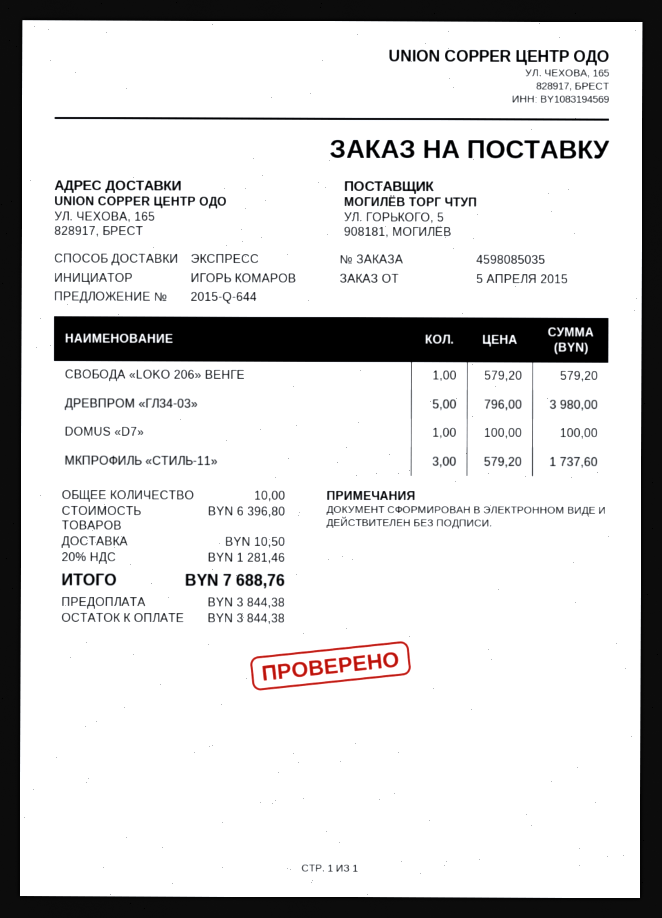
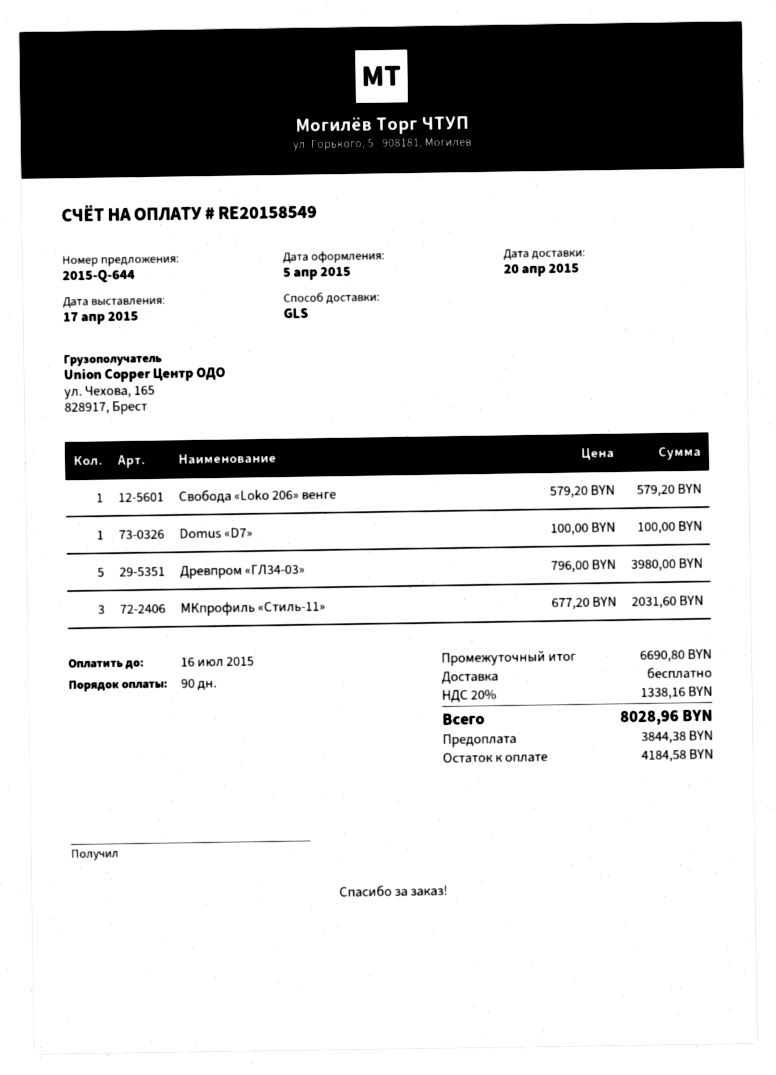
shipping method: express -> GLS
МКПРОФИЛЬ «СТИЛЬ-11»: 3 x 579.20 = 1737.60 -> 3 x 677.20 = 2031.60
subtotal: 6396.80 -> 6690.80
shipping: 10.50 -> 0.00
tax: 20% = 1281.46 -> 20% = 1338.16
total: 7688.76 -> 8028.96
balance: 3844.38 -> 4184.58

